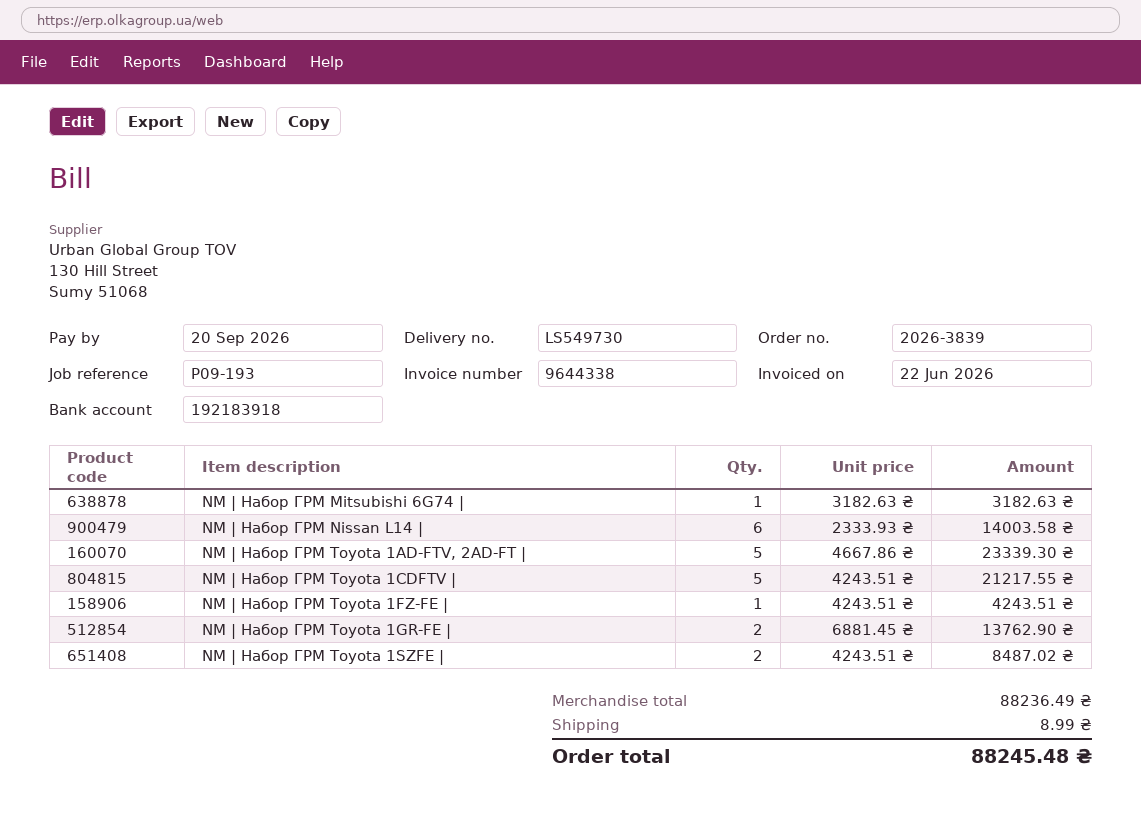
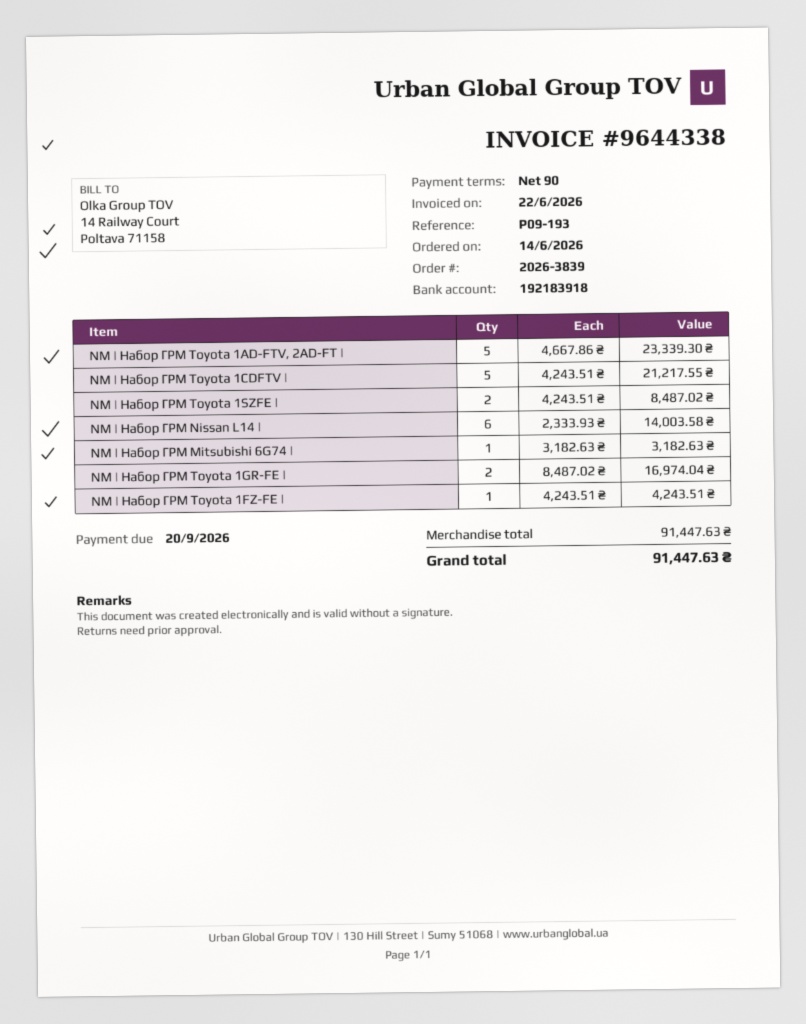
NM | Набор ГРМ Toyota 1GR-FE |: 2 x 6881.45 = 13762.90 -> 2 x 8487.02 = 16974.04
subtotal: 88236.49 -> 91447.63
shipping: 8.99 -> none
total: 88245.48 -> 91447.63

